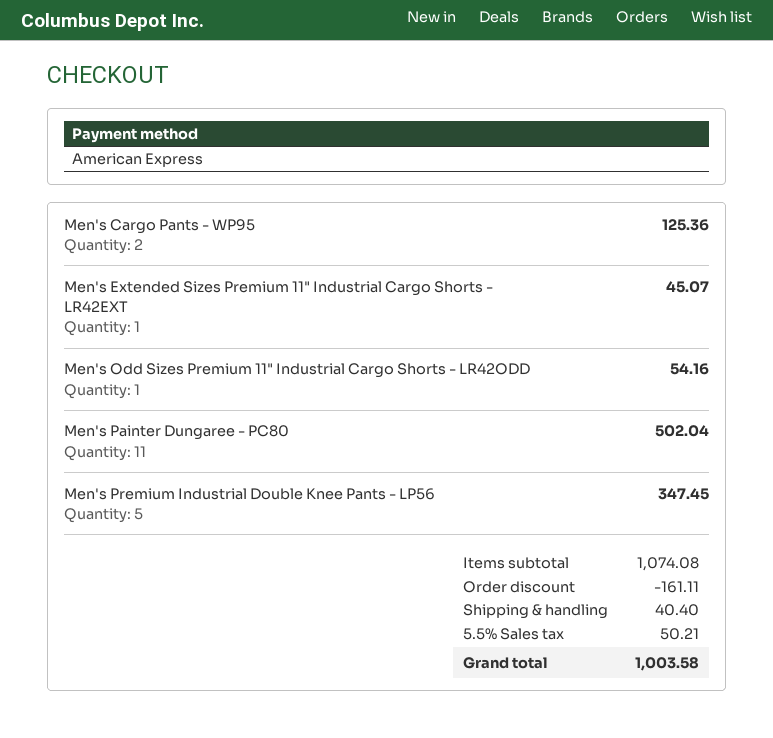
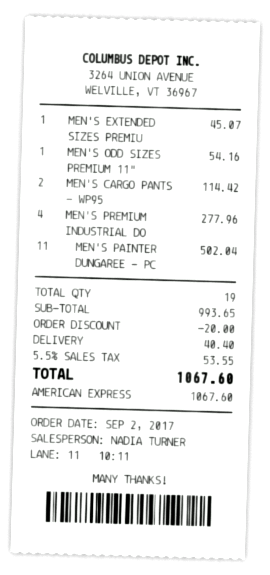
Men's Cargo Pants - WP95: 2 for 125.36 -> 2 for 114.42
Men's Premium Industrial Double Knee Pants - LP56: 5 for 347.45 -> 4 for 277.96
subtotal: 1074.08 -> 993.65
discount: 161.11 -> 20.00
tax: 5.5% = 50.21 -> 5.5% = 53.55
total: 1003.58 -> 1067.60

